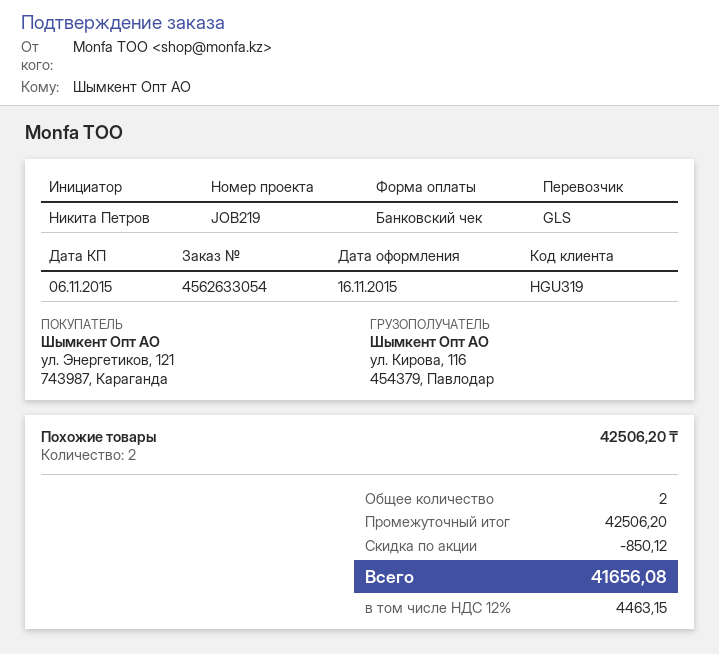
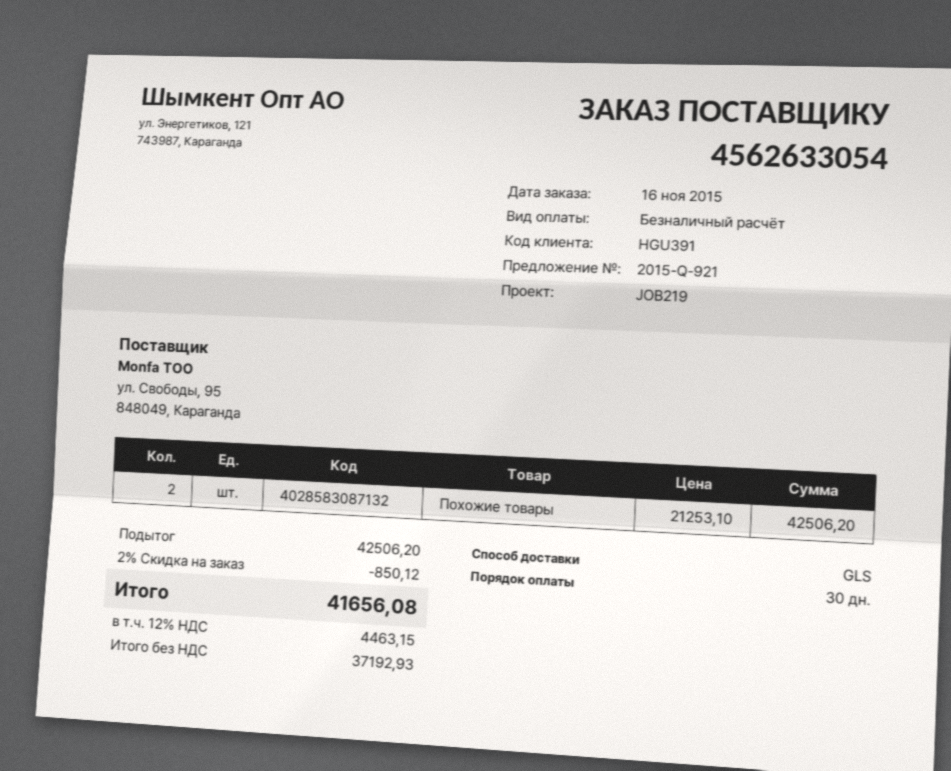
customer number: HGU319 -> HGU391
payment method: cheque -> bank transfer

